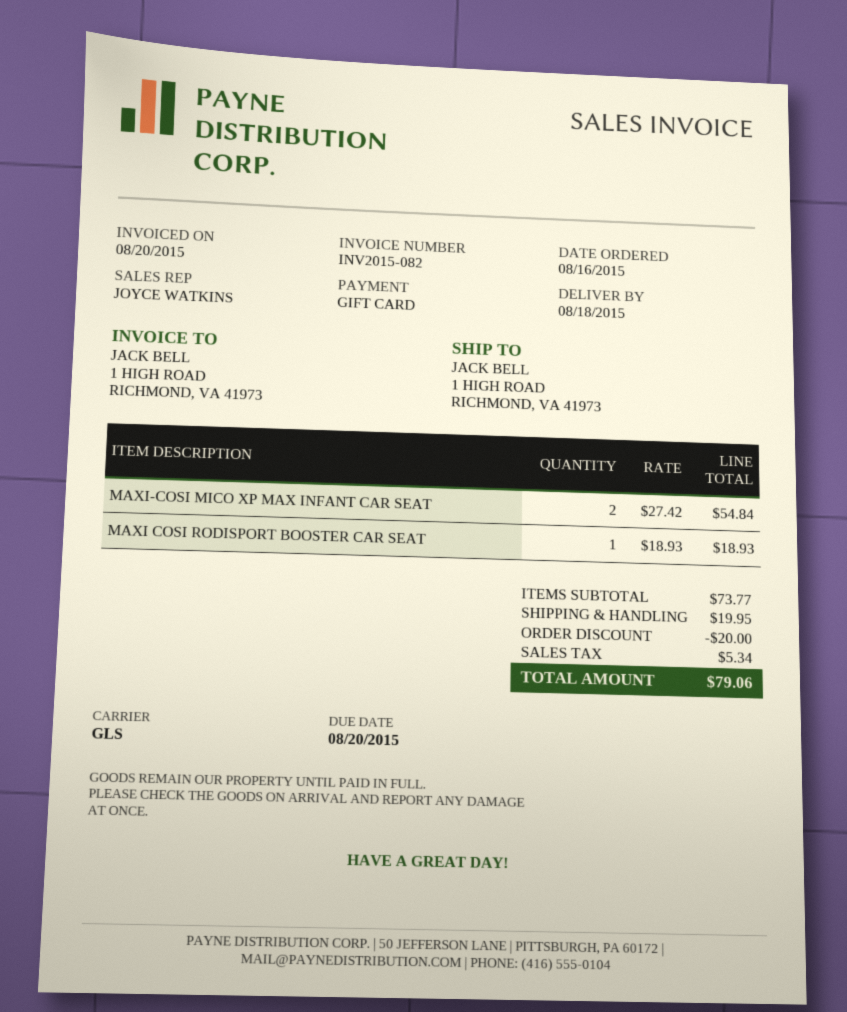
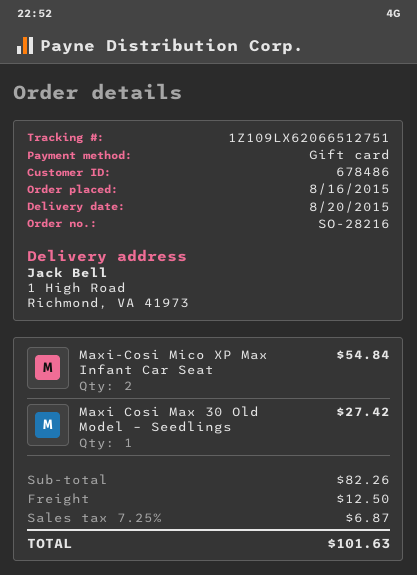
delivery date: 2015-08-18 -> 2015-08-20
MAXI COSI RODISPORT BOOSTER CAR SEAT: 1 for 18.93 -> none
Maxi Cosi Max 30 Old Model – Seedlings: none -> 1 for 27.42
subtotal: 73.77 -> 82.26
discount: 20.00 -> none
shipping: 19.95 -> 12.50
tax: 5.34 -> 6.87
total: 79.06 -> 101.63

